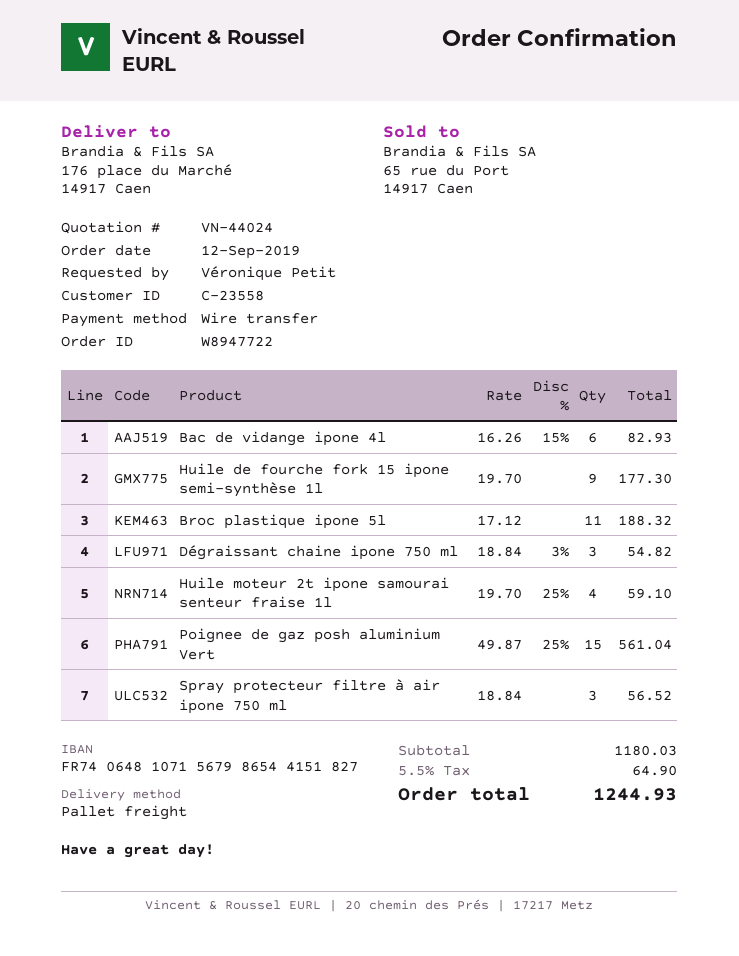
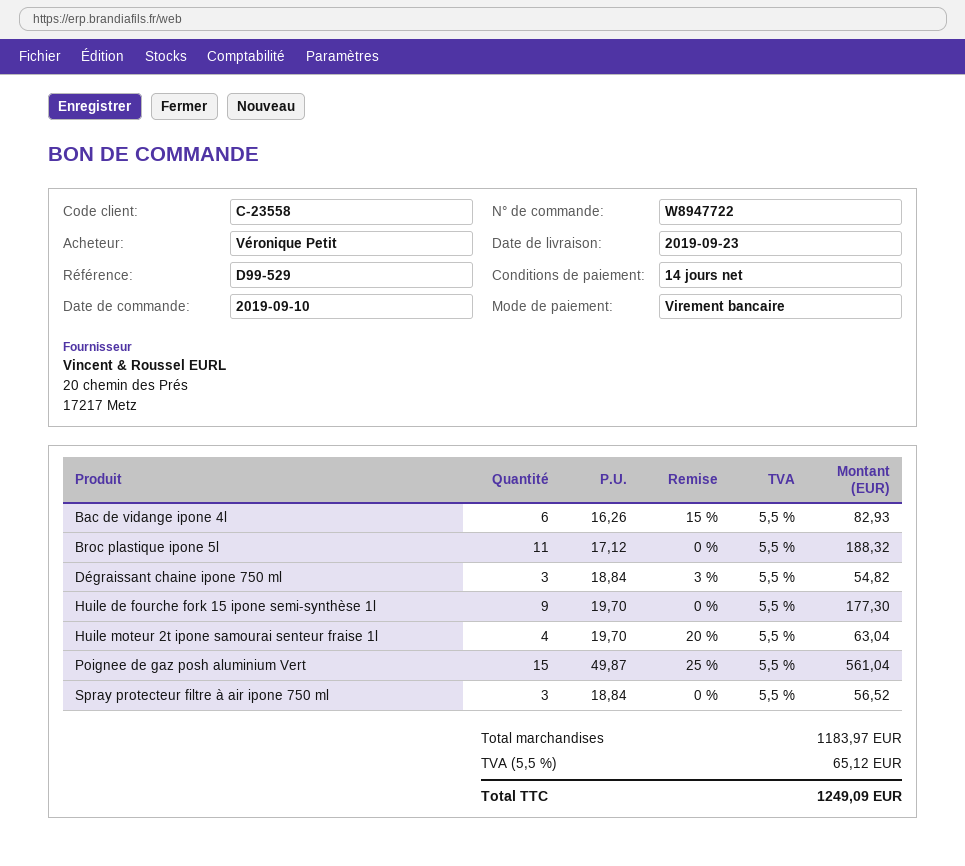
order date: 2019-09-12 -> 2019-09-10
Huile moteur 2t ipone samourai senteur fraise 1l: 4 x 19.70 - 25% = 59.10 -> 4 x 19.70 - 20% = 63.04
subtotal: 1180.03 -> 1183.97
tax: 5.5% = 64.90 -> 5.5% = 65.12
total: 1244.93 -> 1249.09

